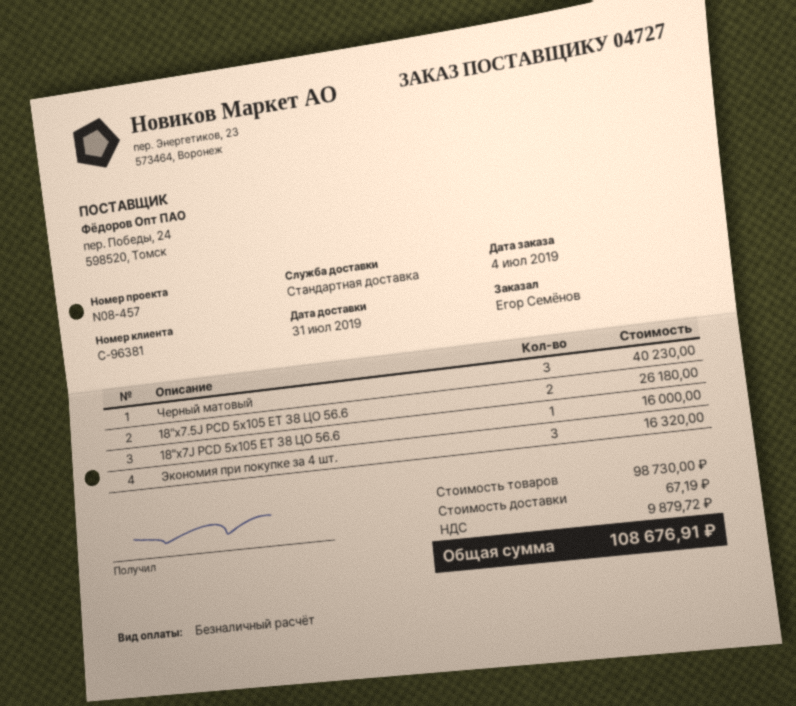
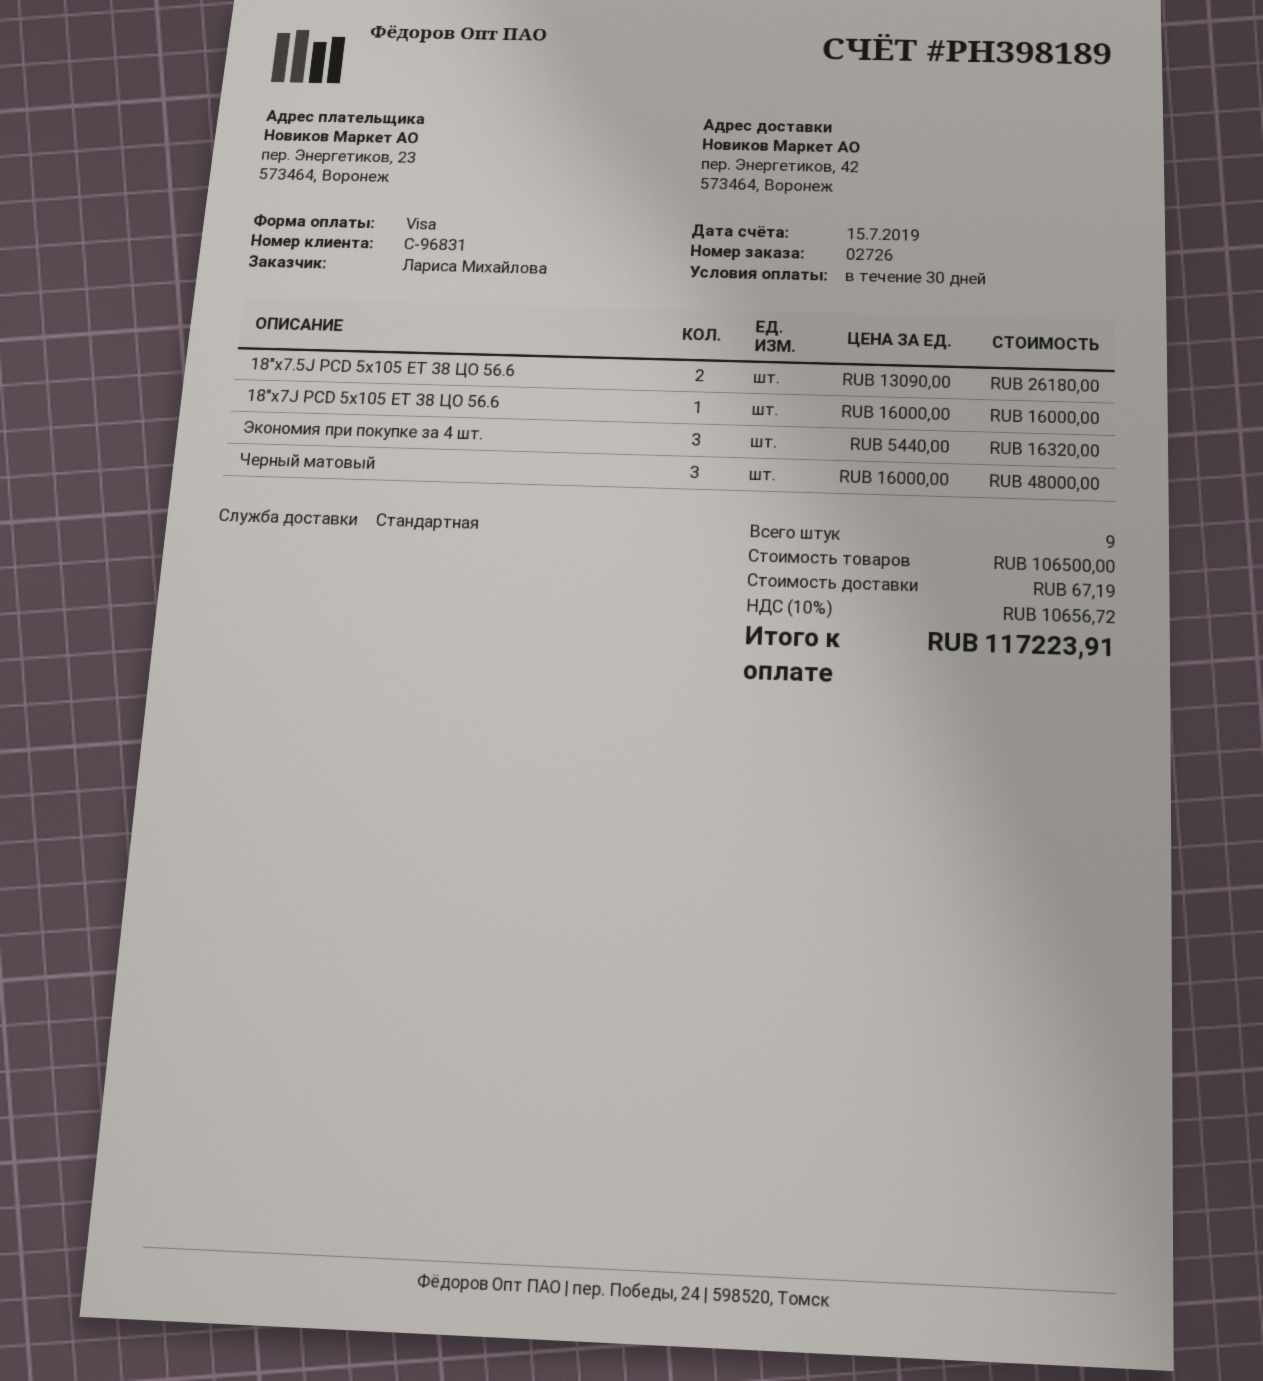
order number: 04727 -> 02726
customer number: C-96381 -> C-96831
ordered by: Егор Семёнов -> Лариса Михайлова
payment method: bank transfer -> Visa
Черный матовый: 3 for 40230.00 -> 3 for 48000.00
subtotal: 98730.00 -> 106500.00
tax: 9879.72 -> 10656.72
total: 108676.91 -> 117223.91

